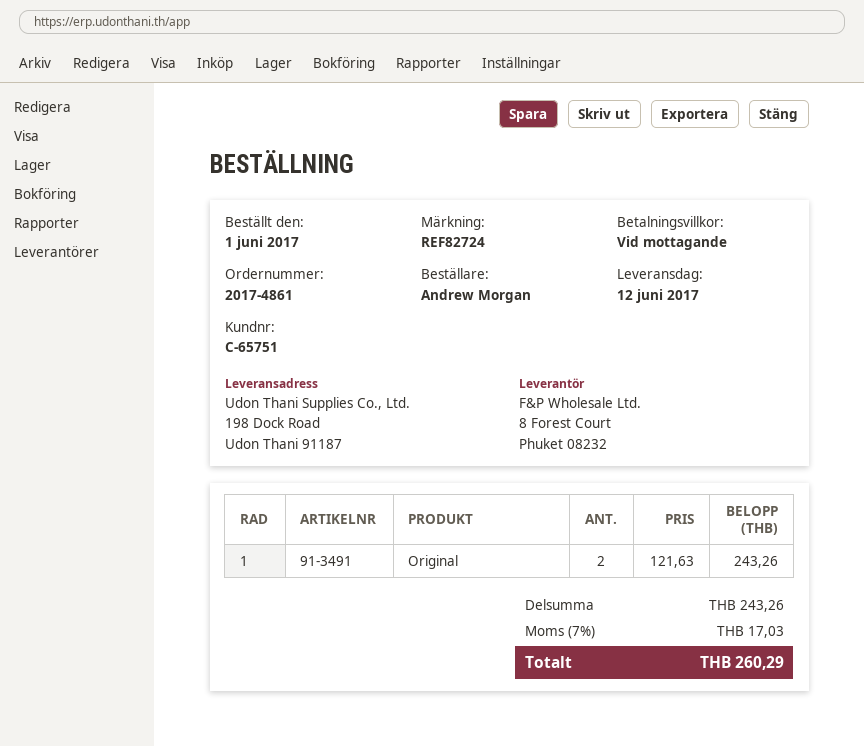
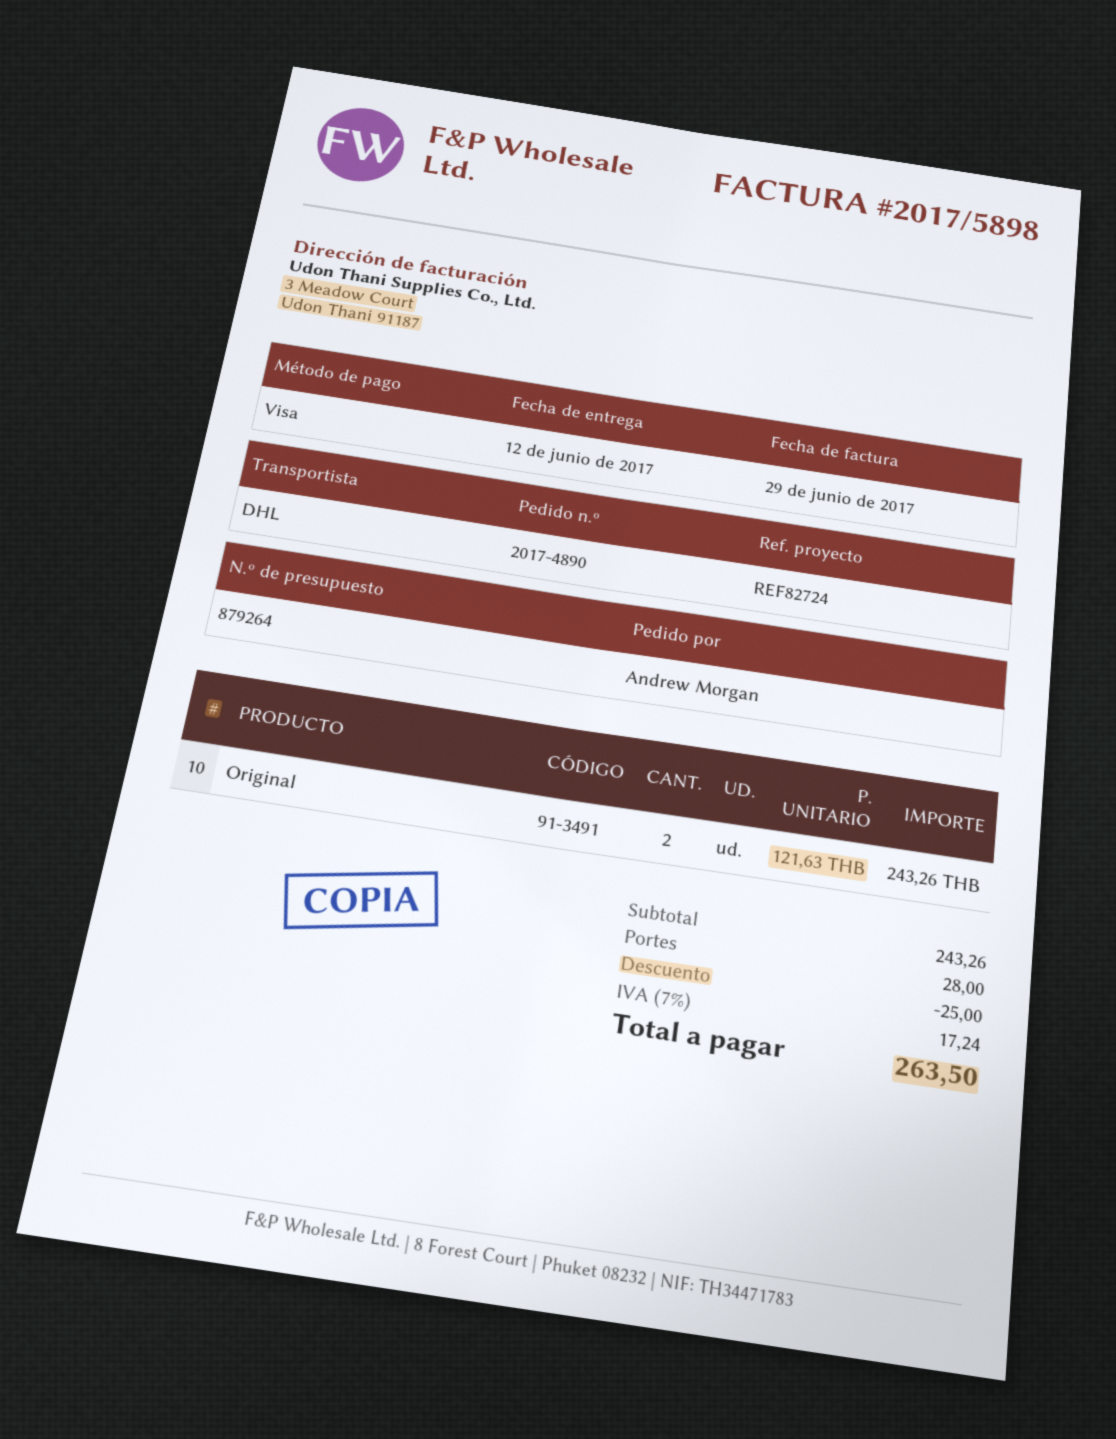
order number: 2017-4861 -> 2017-4890
discount: none -> 25.00
shipping: none -> 28.00
tax: 7% = 17.03 -> 7% = 17.24
total: 260.29 -> 263.50

